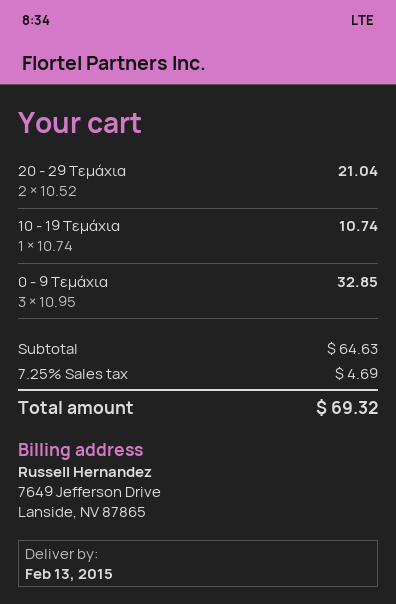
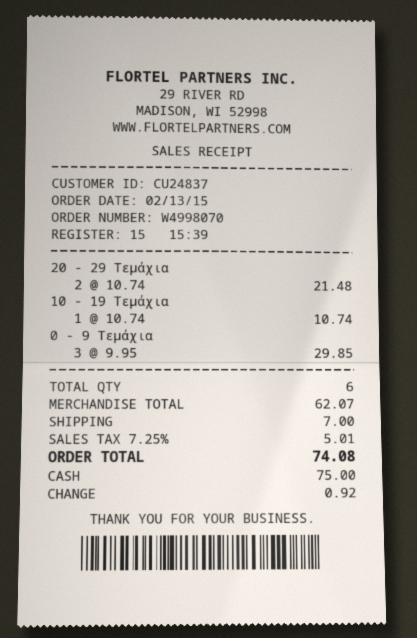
20 - 29 Τεμάχια: 2 x 10.52 = 21.04 -> 2 x 10.74 = 21.48
0 - 9 Τεμάχια: 3 x 10.95 = 32.85 -> 3 x 9.95 = 29.85
subtotal: 64.63 -> 62.07
shipping: none -> 7.00
tax: 7.25% = 4.69 -> 7.25% = 5.01
total: 69.32 -> 74.08

